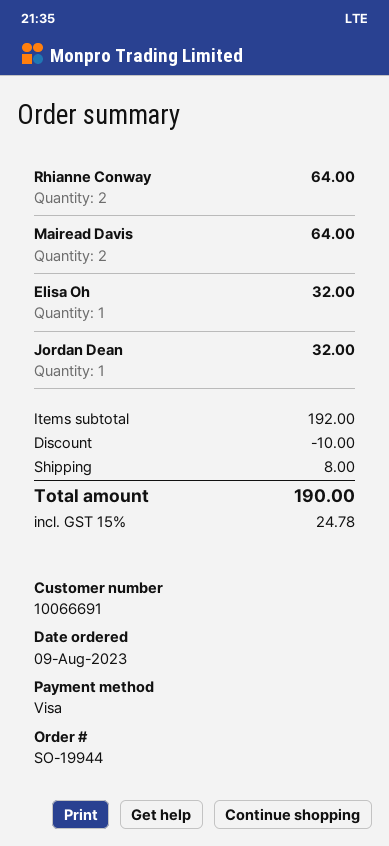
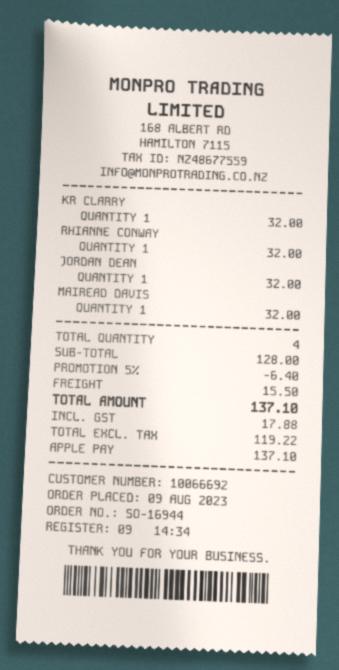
order number: SO-19944 -> SO-16944
customer number: 10066691 -> 10066692
payment method: Visa -> Apple Pay
Rhianne Conway: 2 for 64.00 -> 1 for 32.00
Mairead Davis: 2 for 64.00 -> 1 for 32.00
Elisa Oh: 1 for 32.00 -> none
KR CLARRY: none -> 1 for 32.00
subtotal: 192.00 -> 128.00
discount: 10.00 -> 6.40
shipping: 8.00 -> 15.50
tax: 24.78 -> 17.88
total: 190.00 -> 137.10

